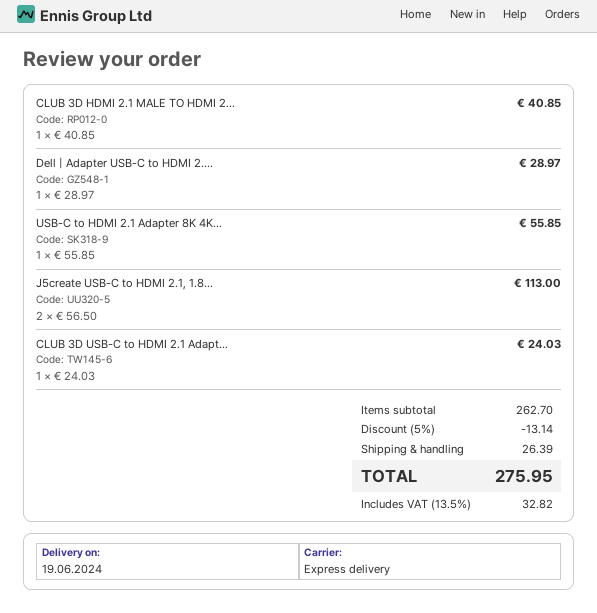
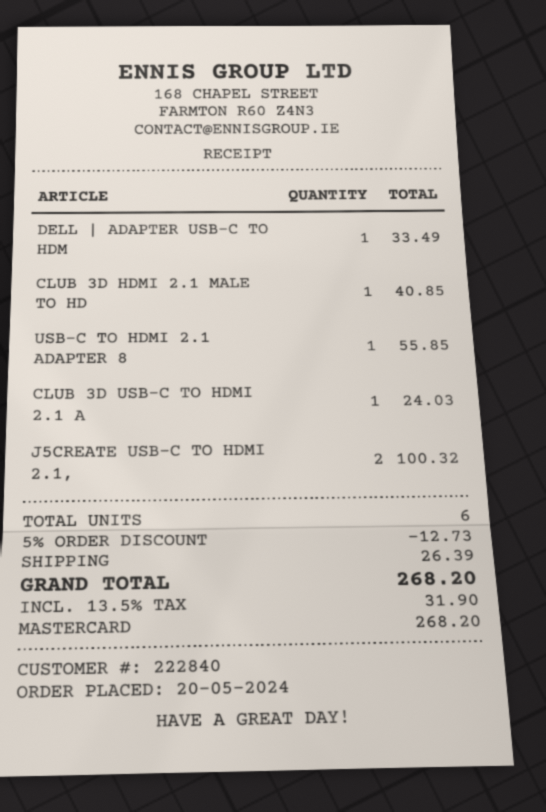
Dell | Adapter USB-C to HDMI 2....: 1 for 28.97 -> 1 for 33.49
J5create USB-C to HDMI 2.1, 1.8...: 2 for 113.00 -> 2 for 100.32
discount: 5% = 13.14 -> 5% = 12.73
tax: 13.5% = 32.82 -> 13.5% = 31.90
total: 275.95 -> 268.20

